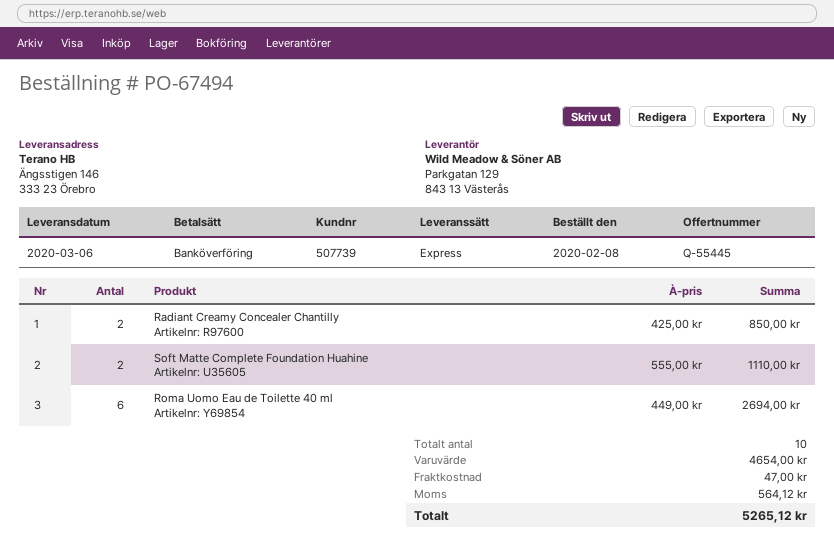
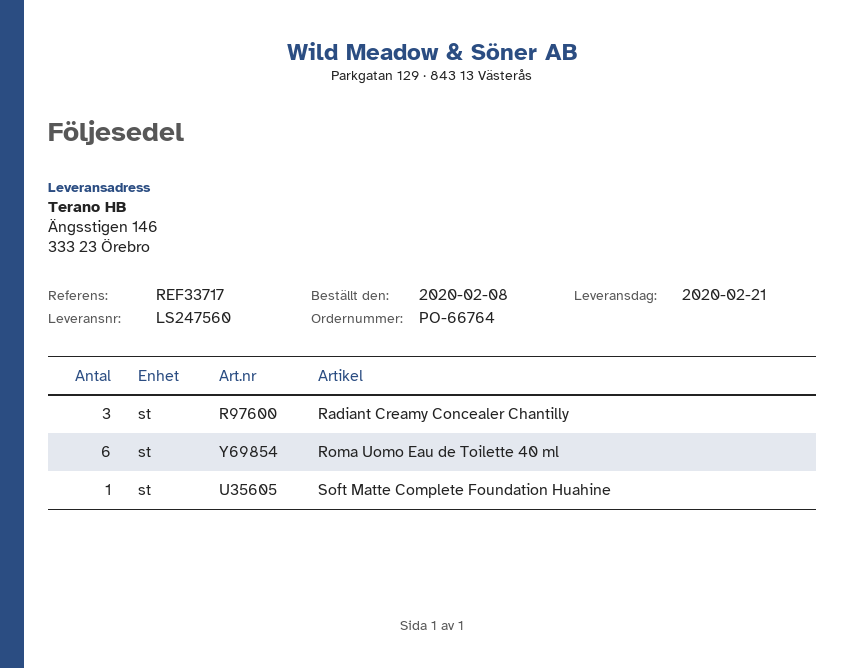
order number: PO-67494 -> PO-66764
delivery date: 2020-03-06 -> 2020-02-21
Radiant Creamy Concealer Chantilly: 2 -> 3
Soft Matte Complete Foundation Huahine: 2 -> 1

